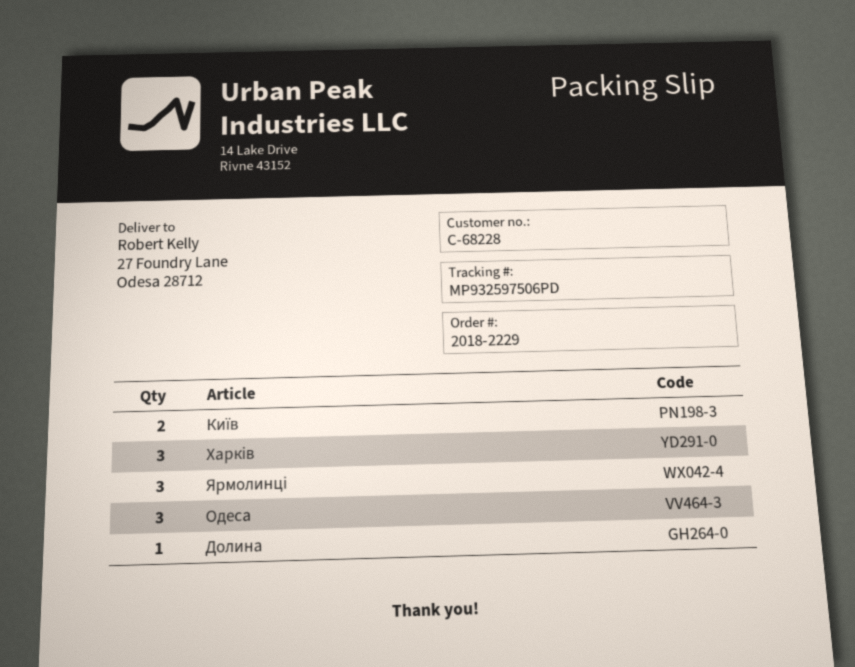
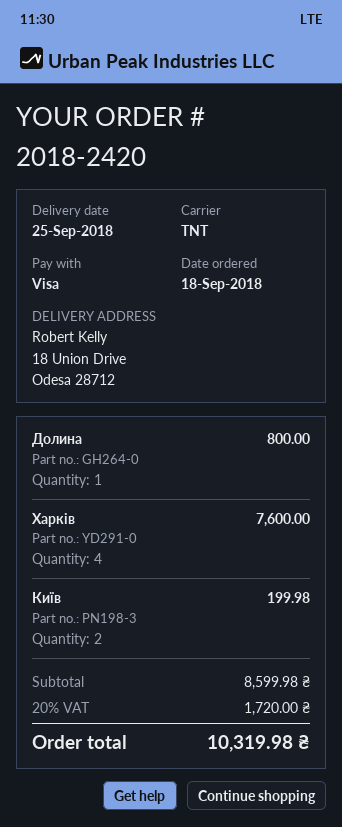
order number: 2018-2229 -> 2018-2420
ship to: 27 Foundry Lane, Odesa 28712 -> 18 Union Drive, Odesa 28712
Харків: 3 -> 4
Ярмолинці: 3 -> none
Одеса: 3 -> none

